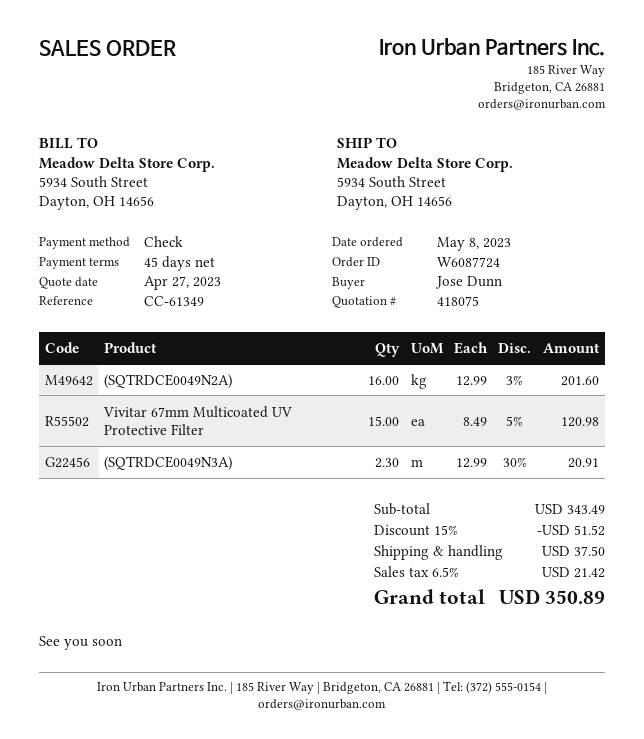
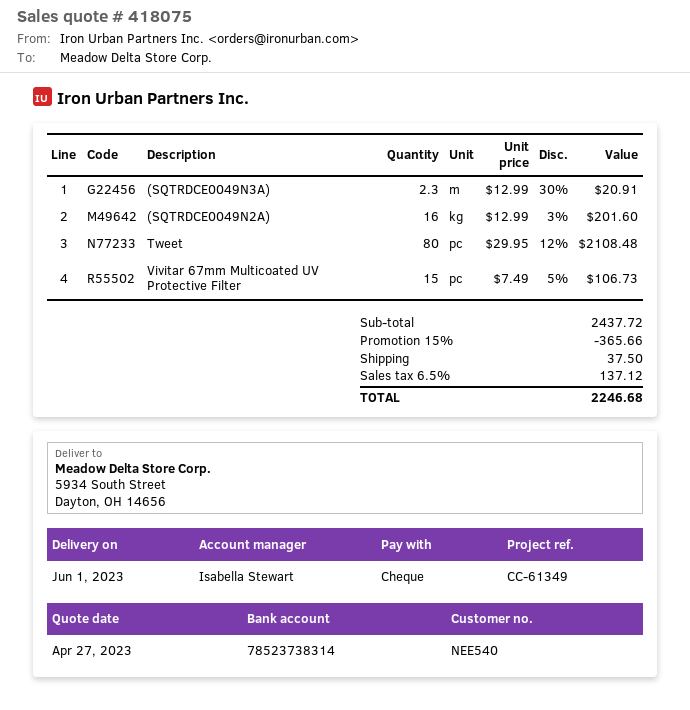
Vivitar 67mm Multicoated UV Protective Filter: 15 x 8.49 - 5% = 120.98 -> 15 x 7.49 - 5% = 106.73
Tweet: none -> 80 x 29.95 - 12% = 2108.48
subtotal: 343.49 -> 2437.72
discount: 15% = 51.52 -> 15% = 365.66
tax: 6.5% = 21.42 -> 6.5% = 137.12
total: 350.89 -> 2246.68

